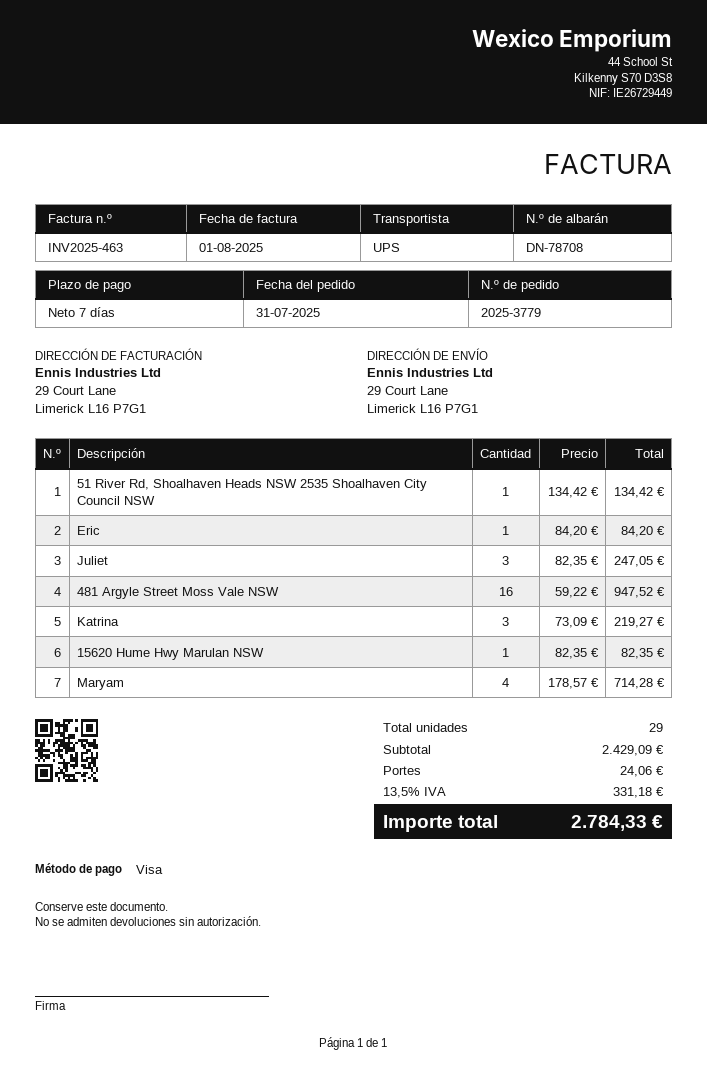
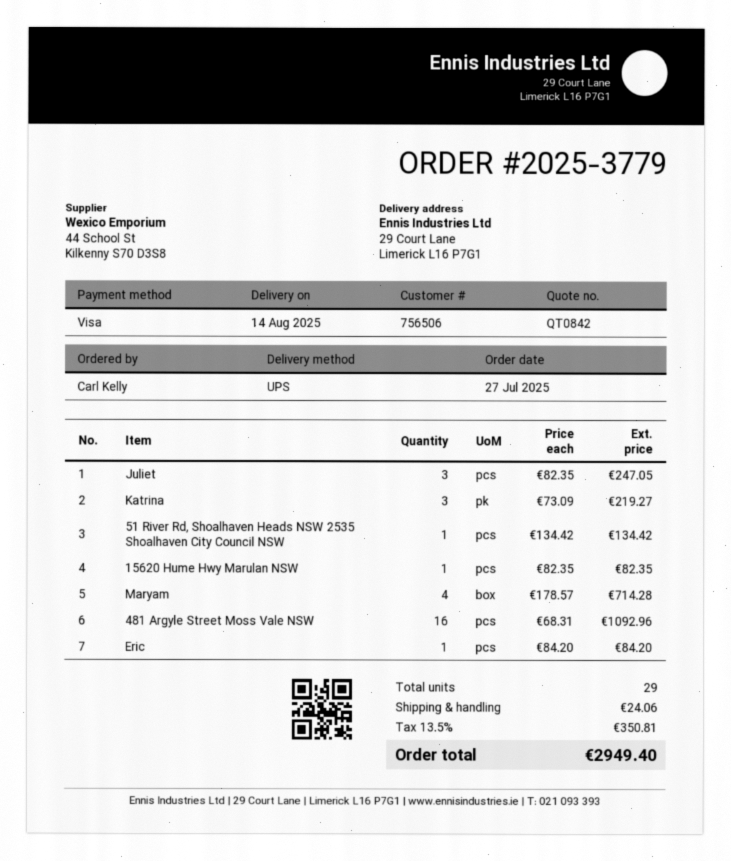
order date: 2025-07-31 -> 2025-07-27
481 Argyle Street Moss Vale NSW: 16 x 59.22 = 947.52 -> 16 x 68.31 = 1092.96
tax: 13.5% = 331.18 -> 13.5% = 350.81
total: 2784.33 -> 2949.40

